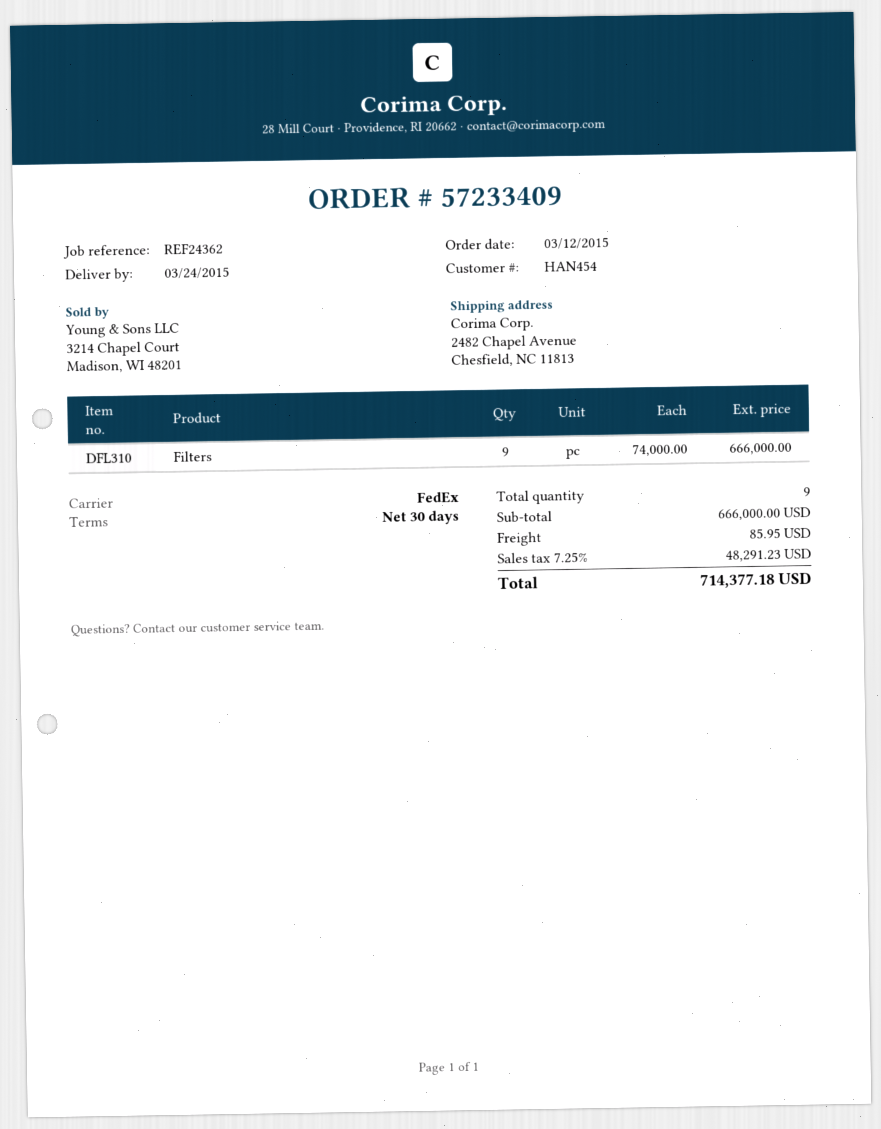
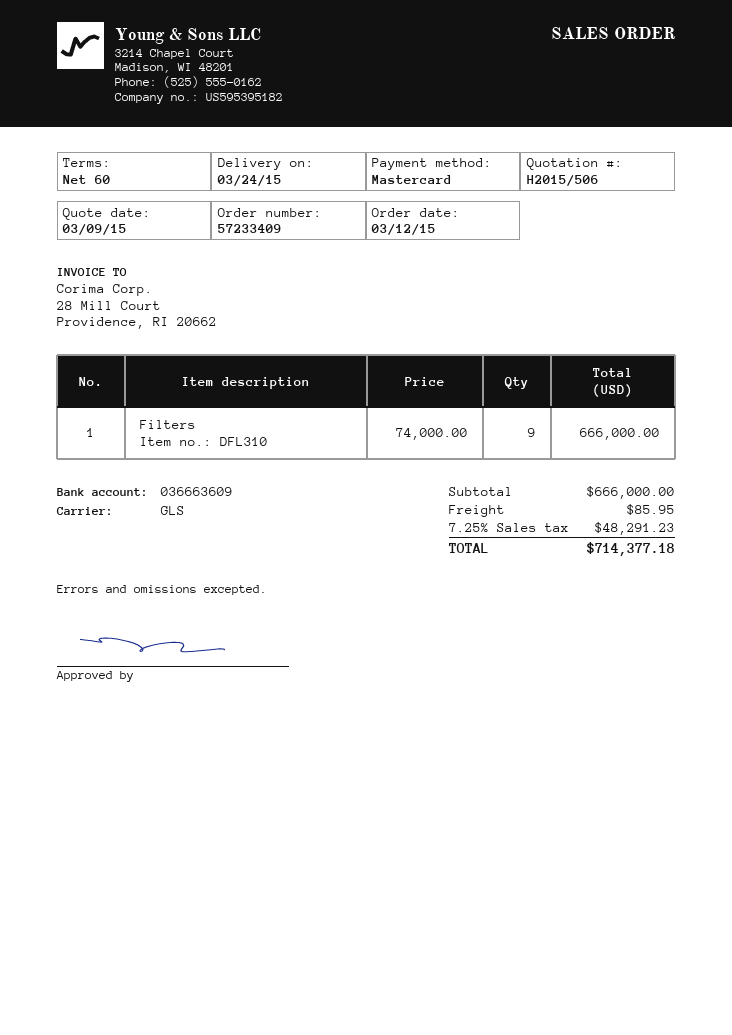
payment terms: 30 days -> 60 days
shipping method: FedEx -> GLS

